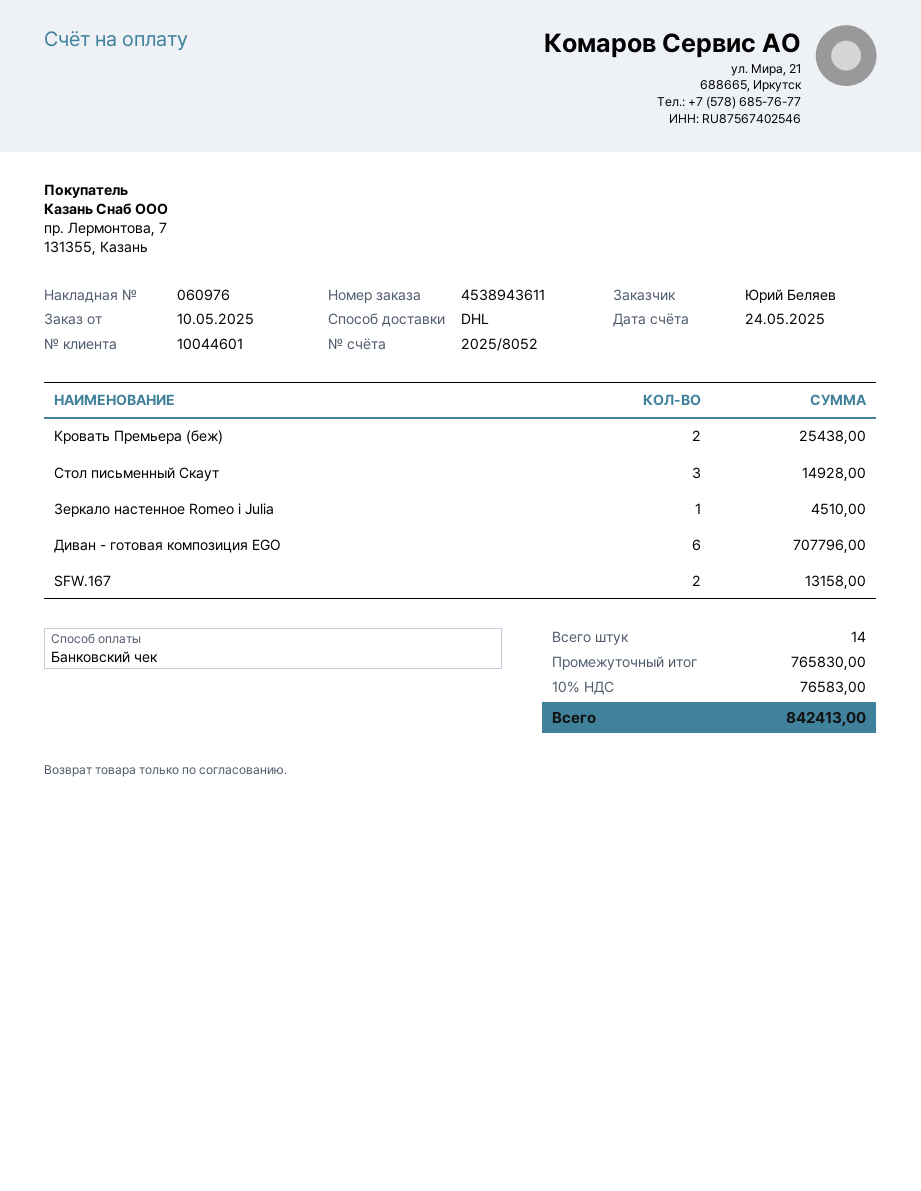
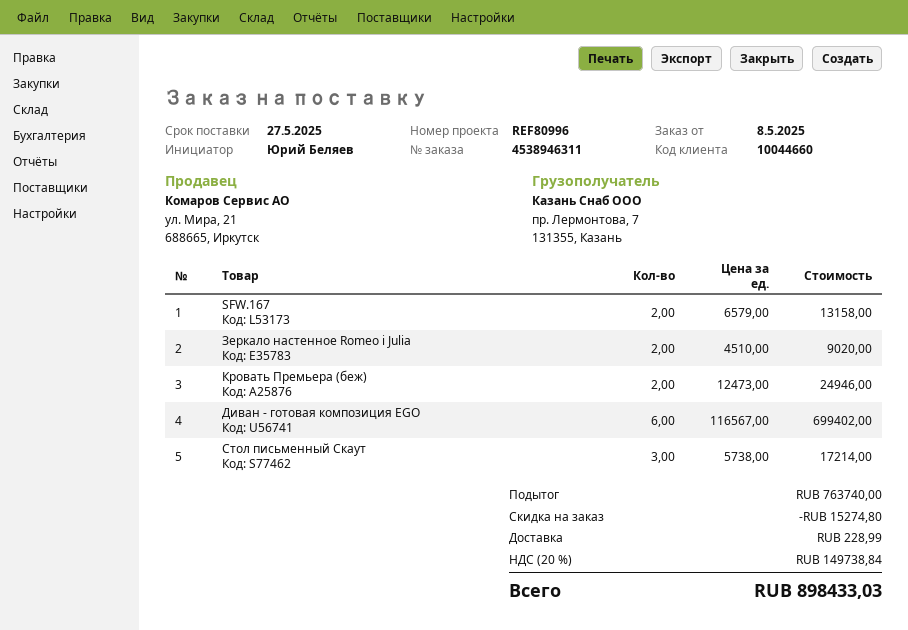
order number: 4538943611 -> 4538946311
order date: 2025-05-10 -> 2025-05-08
customer number: 10044601 -> 10044660
Кровать Премьера (беж): 2 for 25438.00 -> 2 for 24946.00
Стол письменный Скаут: 3 for 14928.00 -> 3 for 17214.00
Зеркало настенное Romeo i Julia: 1 for 4510.00 -> 2 for 9020.00
Диван - готовая композиция EGO: 6 for 707796.00 -> 6 for 699402.00
subtotal: 765830.00 -> 763740.00
discount: none -> 15274.80
shipping: none -> 228.99
tax: 10% = 76583.00 -> 20% = 149738.84
total: 842413.00 -> 898433.03

